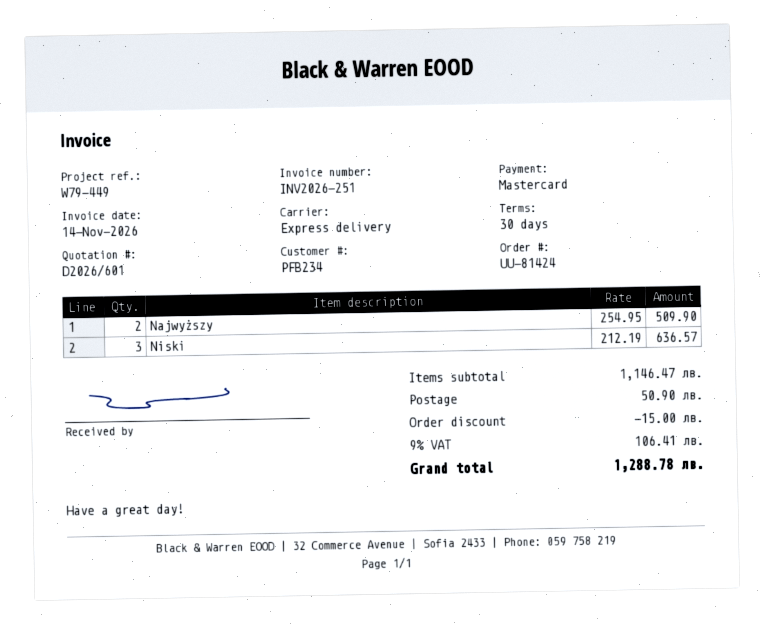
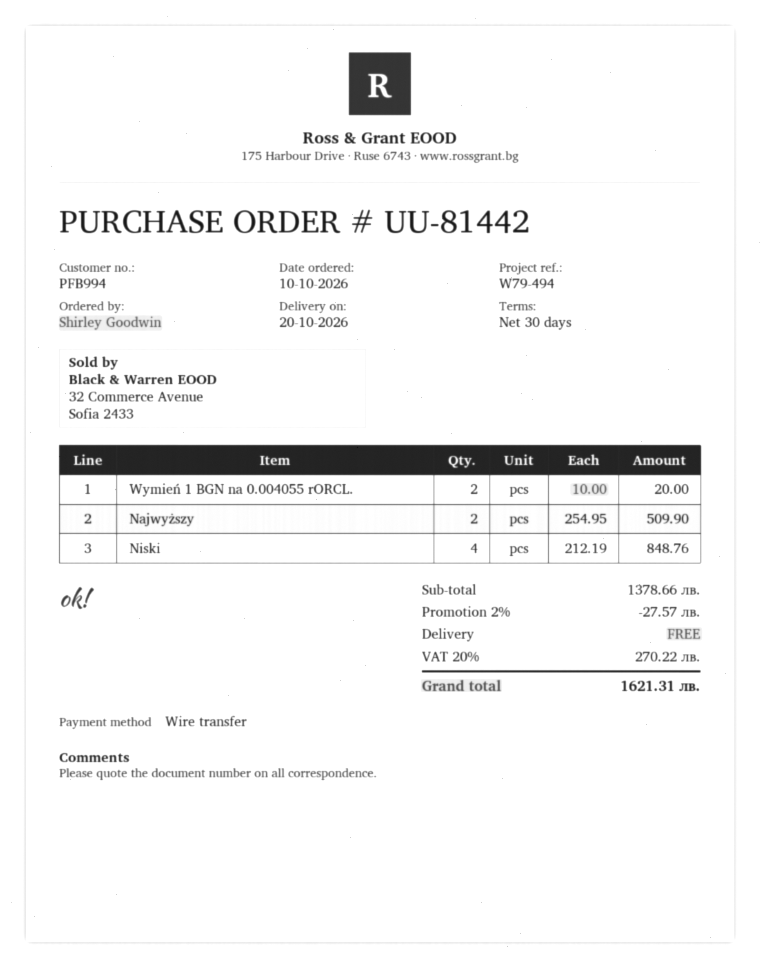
order number: UU-81424 -> UU-81442
customer number: PFB234 -> PFB994
reference: W79-449 -> W79-494
payment method: Mastercard -> bank transfer
Niski: 3 x 212.19 = 636.57 -> 4 x 212.19 = 848.76
Wymień 1 BGN na 0.004055 rORCL.: none -> 2 x 10.00 = 20.00
subtotal: 1146.47 -> 1378.66
discount: 15.00 -> 27.57
shipping: 50.90 -> 0.00
tax: 9% = 106.41 -> 20% = 270.22
total: 1288.78 -> 1621.31

